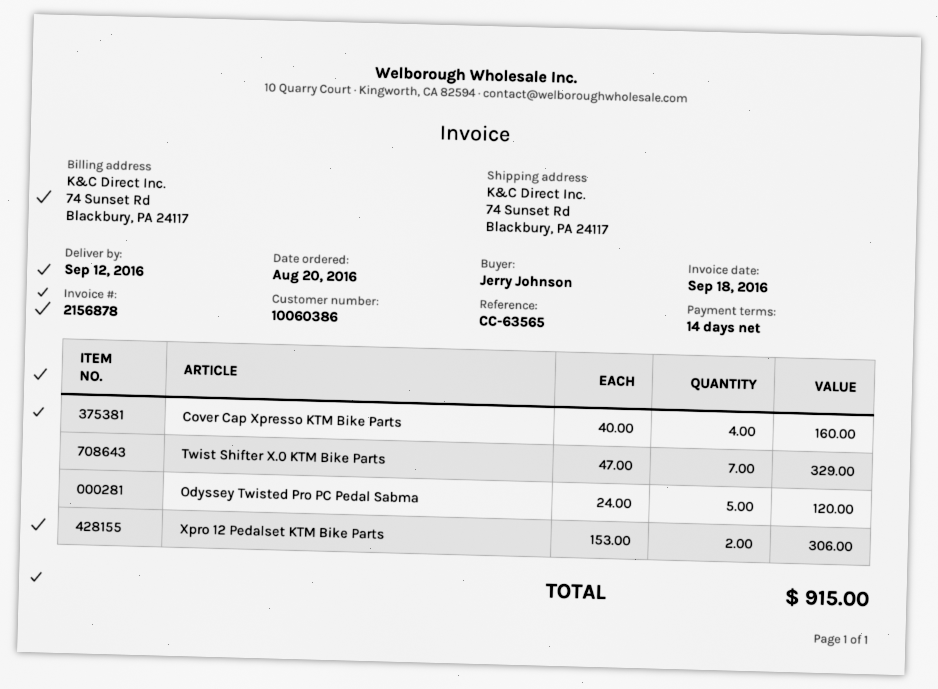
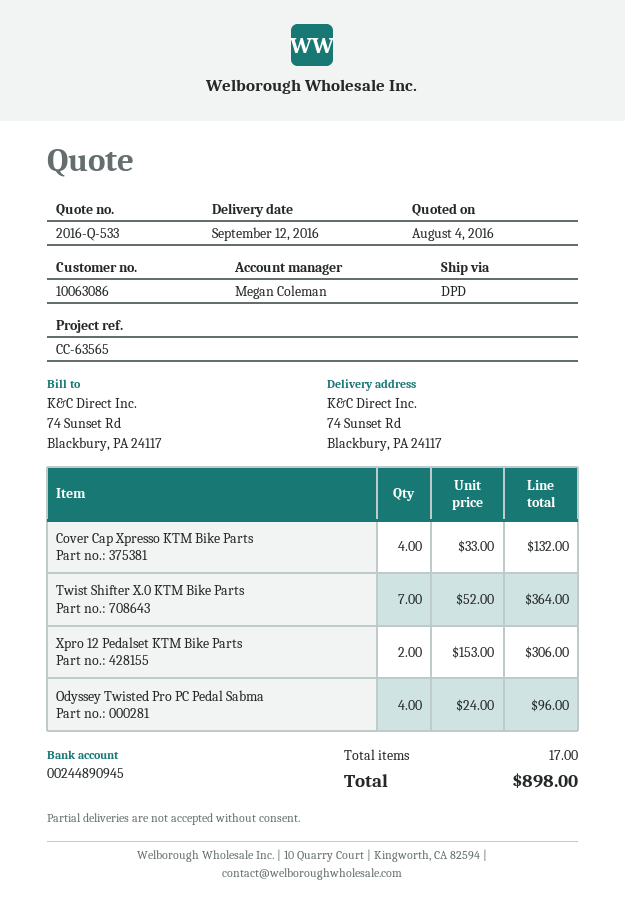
customer number: 10060386 -> 10063086
Cover Cap Xpresso KTM Bike Parts: 4 x 40.00 = 160.00 -> 4 x 33.00 = 132.00
Twist Shifter X.0 KTM Bike Parts: 7 x 47.00 = 329.00 -> 7 x 52.00 = 364.00
Odyssey Twisted Pro PC Pedal Sabma: 5 x 24.00 = 120.00 -> 4 x 24.00 = 96.00
total: 915.00 -> 898.00

